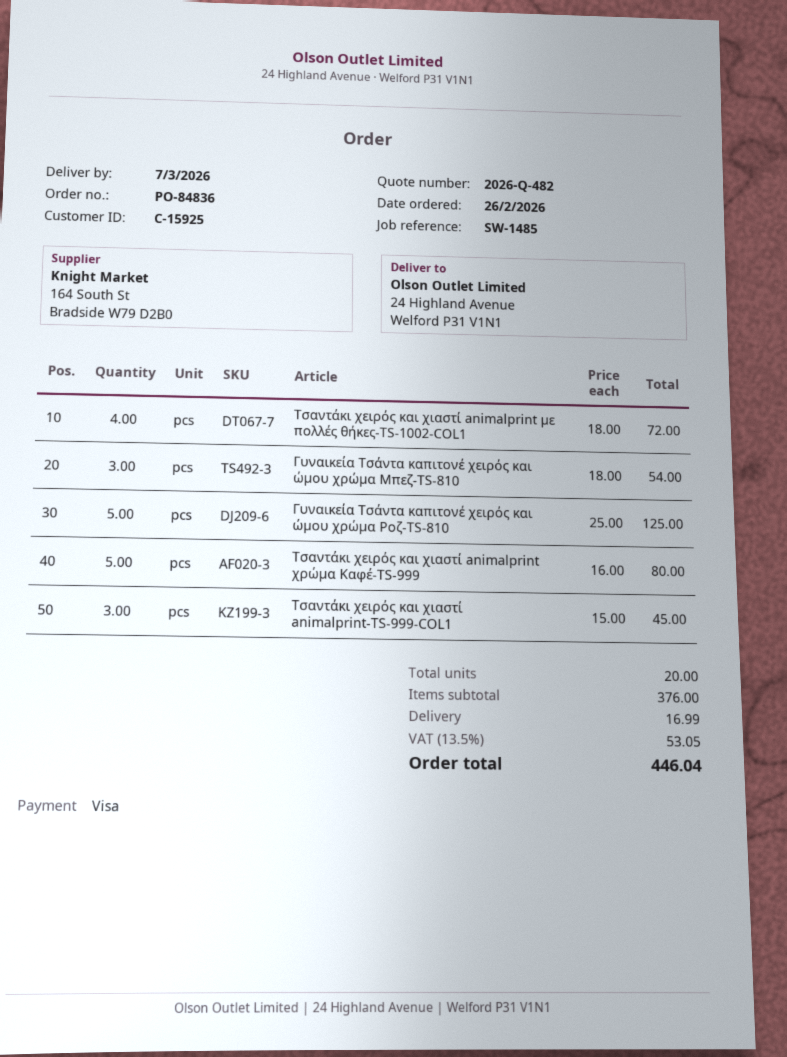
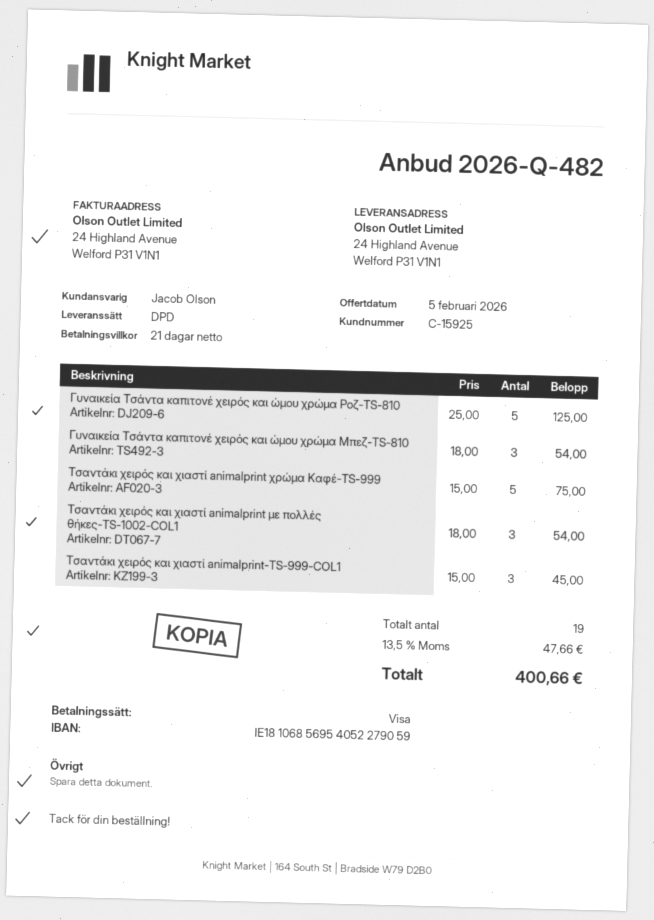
Τσαντάκι χειρός και χιαστί animalprint με πολλές θήκες-TS-1002-COL1: 4 x 18.00 = 72.00 -> 3 x 18.00 = 54.00
Τσαντάκι χειρός και χιαστί animalprint χρώμα Καφέ-TS-999: 5 x 16.00 = 80.00 -> 5 x 15.00 = 75.00
total quantity: 20 -> 19
shipping: 16.99 -> none
tax: 13.5% = 53.05 -> 13.5% = 47.66
total: 446.04 -> 400.66

